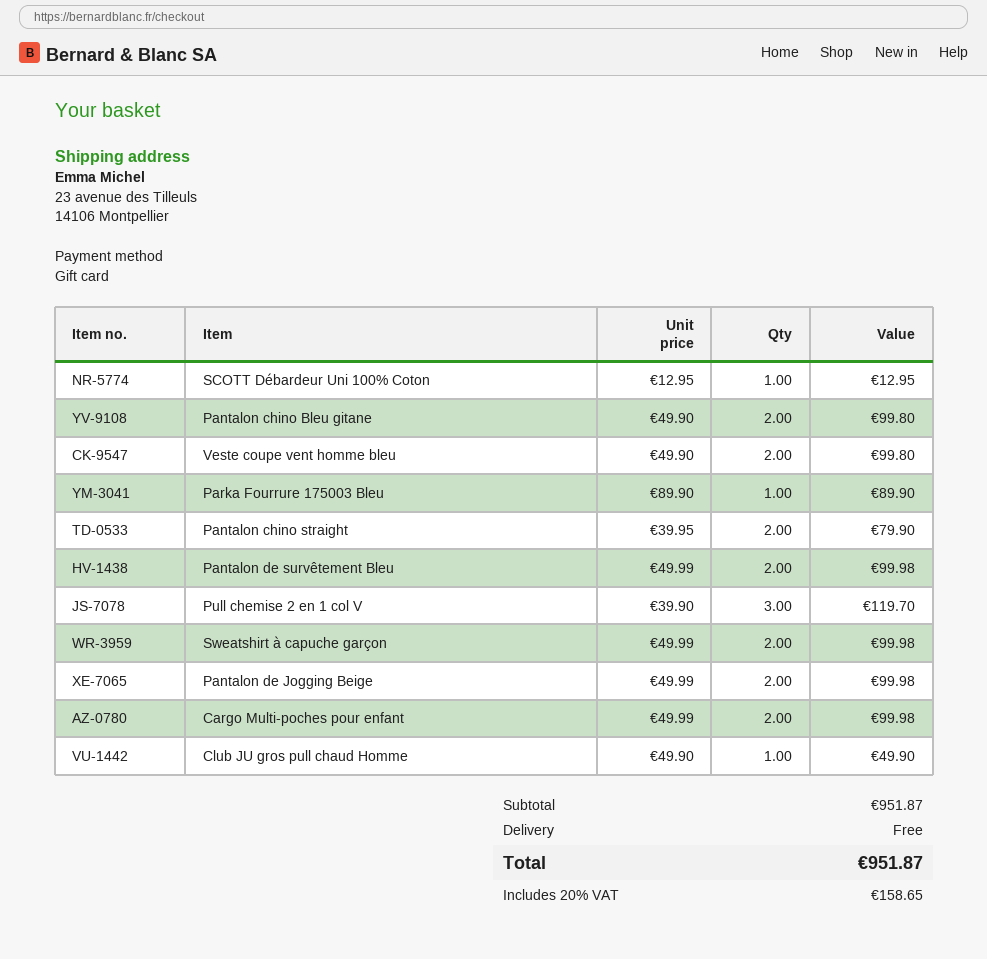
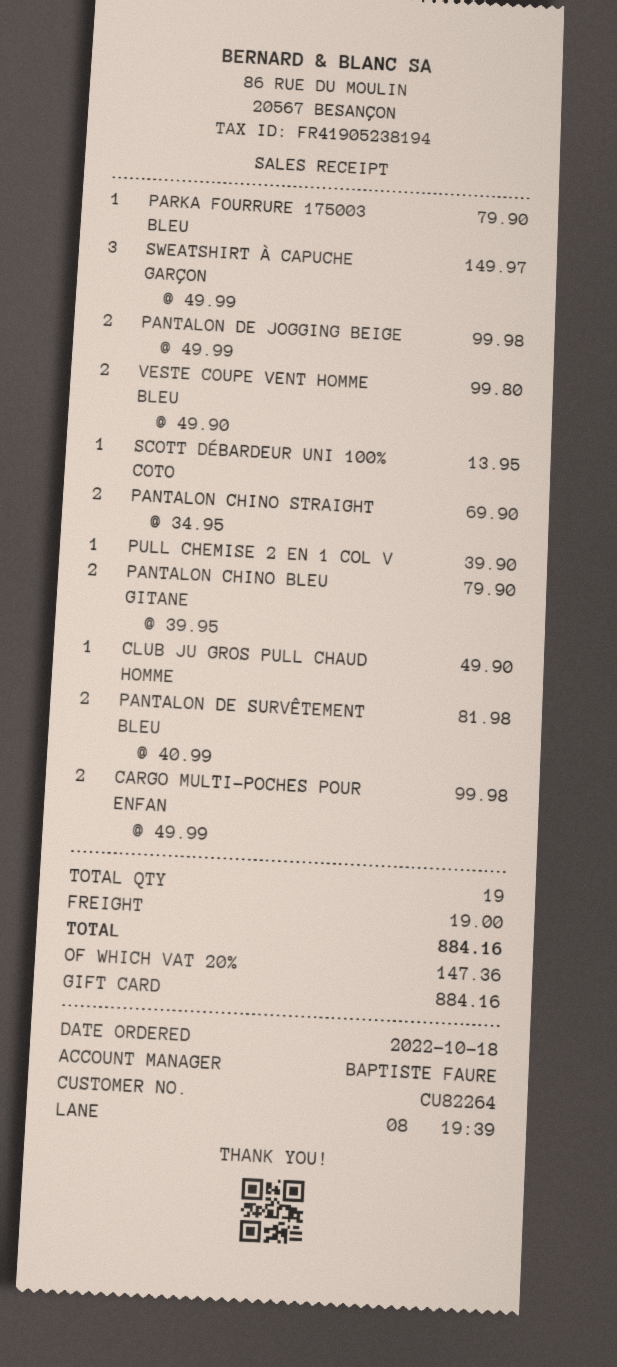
SCOTT Débardeur Uni 100% Coton: 1 x 12.95 = 12.95 -> 1 x 13.95 = 13.95
Pantalon chino Bleu gitane: 2 x 49.90 = 99.80 -> 2 x 39.95 = 79.90
Parka Fourrure 175003 Bleu: 1 x 89.90 = 89.90 -> 1 x 79.90 = 79.90
Pantalon chino straight: 2 x 39.95 = 79.90 -> 2 x 34.95 = 69.90
Pantalon de survêtement Bleu: 2 x 49.99 = 99.98 -> 2 x 40.99 = 81.98
Pull chemise 2 en 1 col V: 3 x 39.90 = 119.70 -> 1 x 39.90 = 39.90
Sweatshirt à capuche garçon: 2 x 49.99 = 99.98 -> 3 x 49.99 = 149.97
shipping: 0.00 -> 19.00
tax: 20% = 158.65 -> 20% = 147.36
total: 951.87 -> 884.16

